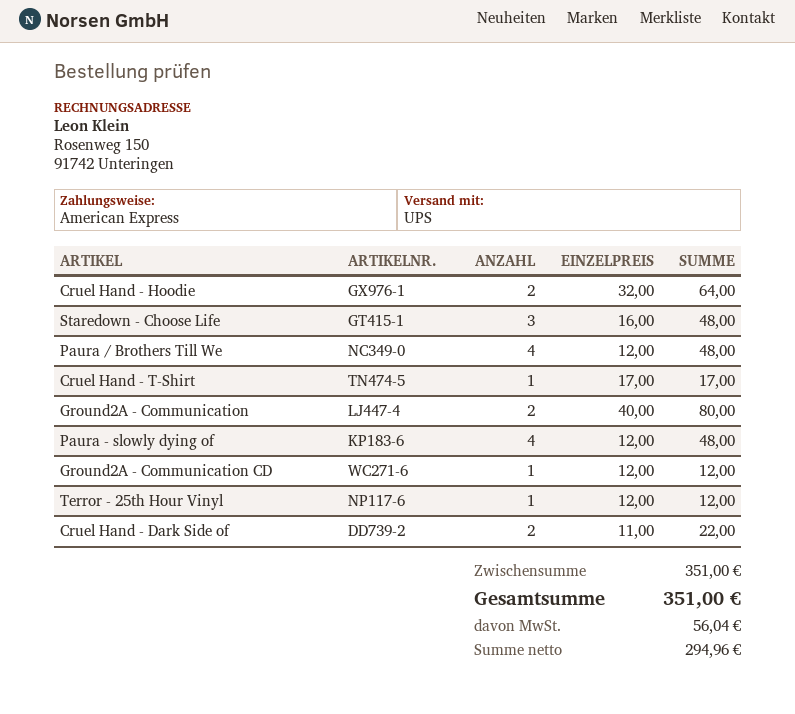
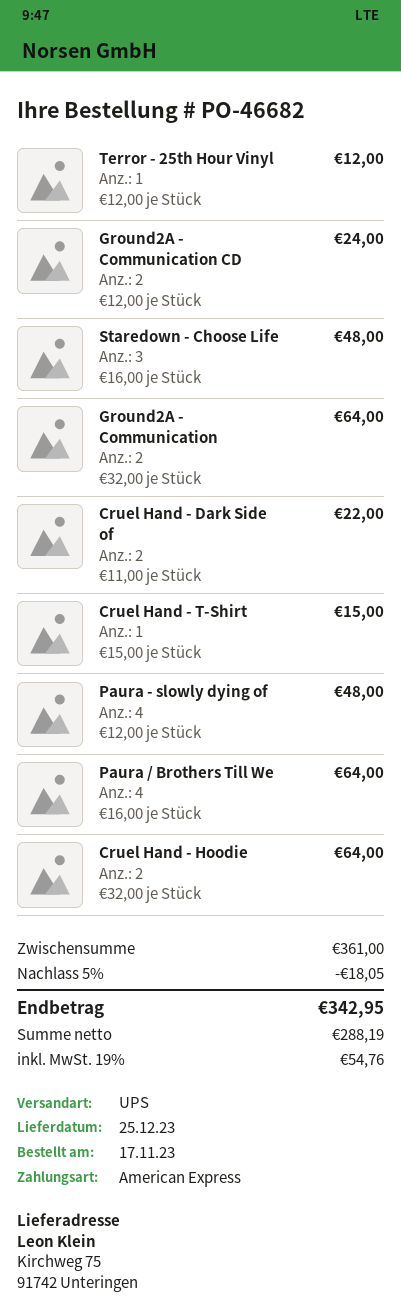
Paura / Brothers Till We: 4 x 12.00 = 48.00 -> 4 x 16.00 = 64.00
Cruel Hand - T-Shirt: 1 x 17.00 = 17.00 -> 1 x 15.00 = 15.00
Ground2A - Communication: 2 x 40.00 = 80.00 -> 2 x 32.00 = 64.00
Ground2A - Communication CD: 1 x 12.00 = 12.00 -> 2 x 12.00 = 24.00
subtotal: 351.00 -> 361.00
discount: none -> 5% = 18.05
net: 294.96 -> 288.19
tax: 56.04 -> 54.76
total: 351.00 -> 342.95

